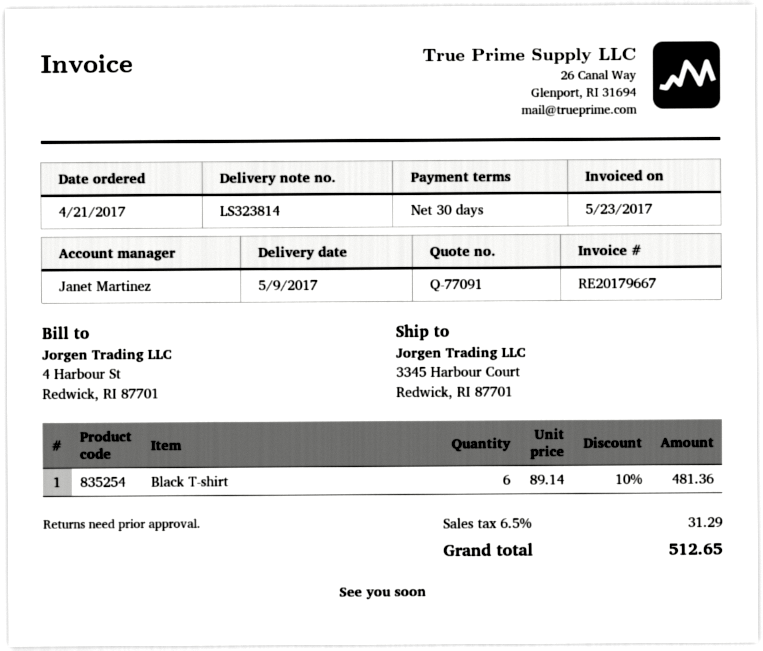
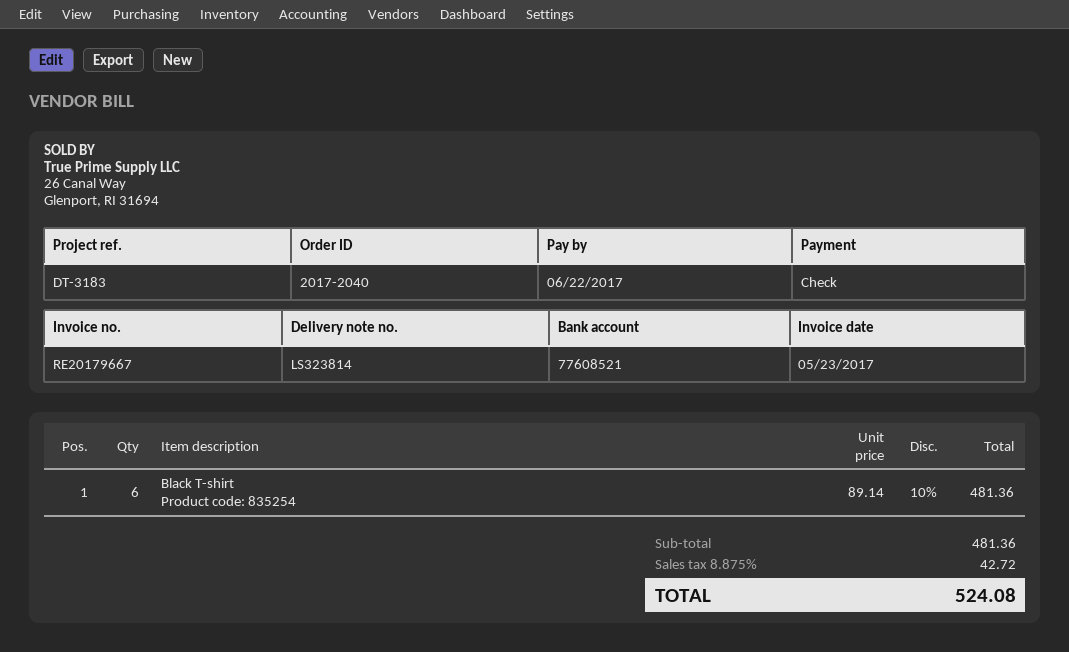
tax: 6.5% = 31.29 -> 8.875% = 42.72
total: 512.65 -> 524.08

